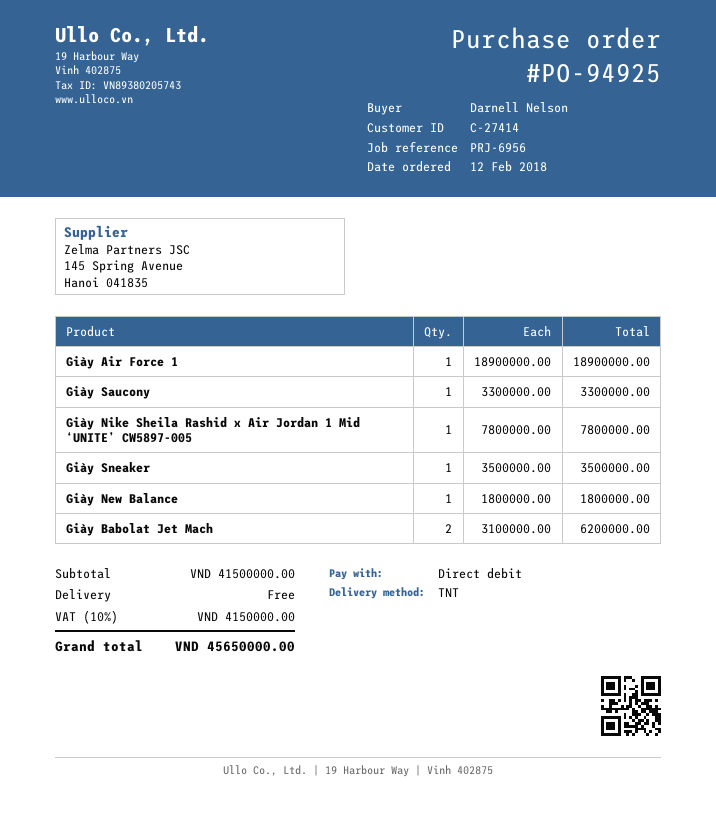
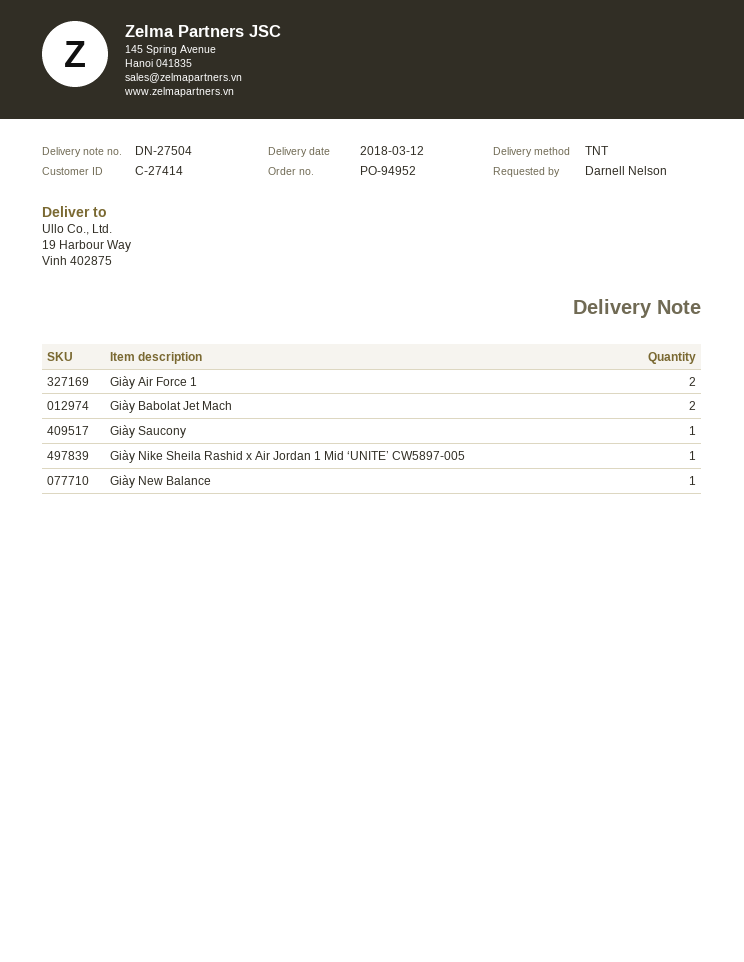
order number: PO-94925 -> PO-94952
Giày Air Force 1: 1 -> 2
Giày Sneaker: 1 -> none

